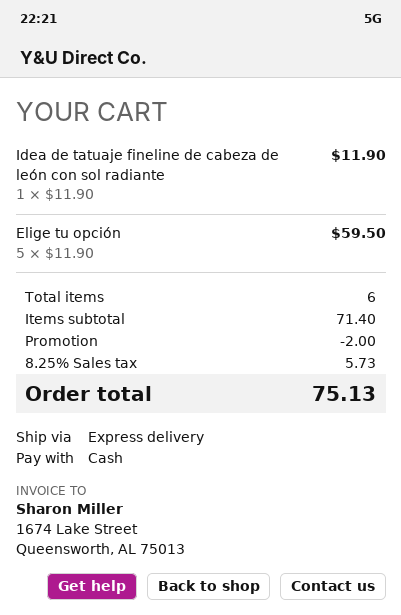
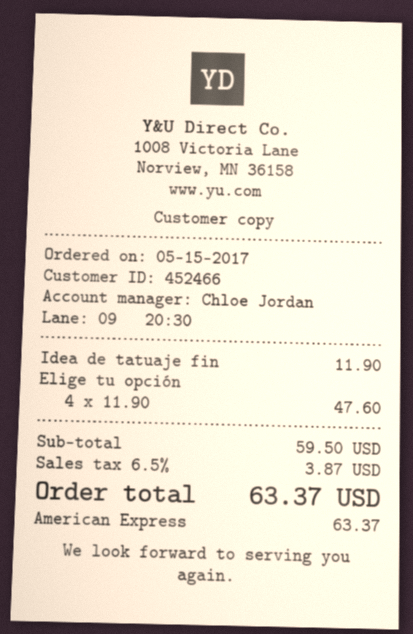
payment method: cash -> American Express
Elige tu opción: 5 x 11.90 = 59.50 -> 4 x 11.90 = 47.60
subtotal: 71.40 -> 59.50
discount: 2.00 -> none
tax: 8.25% = 5.73 -> 6.5% = 3.87
total: 75.13 -> 63.37

